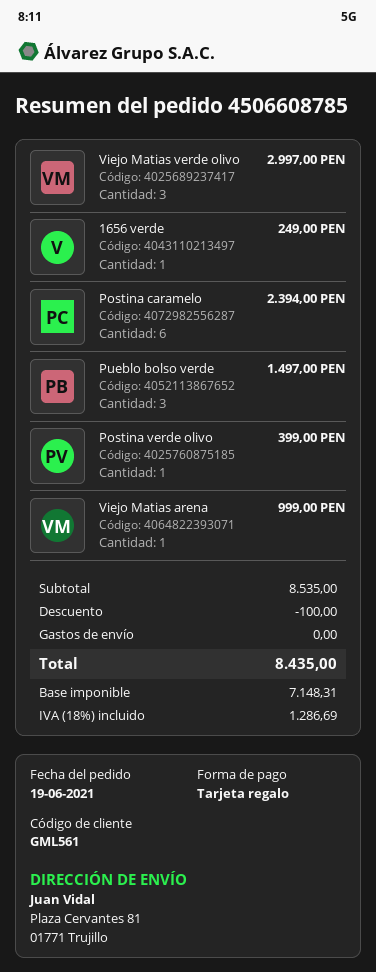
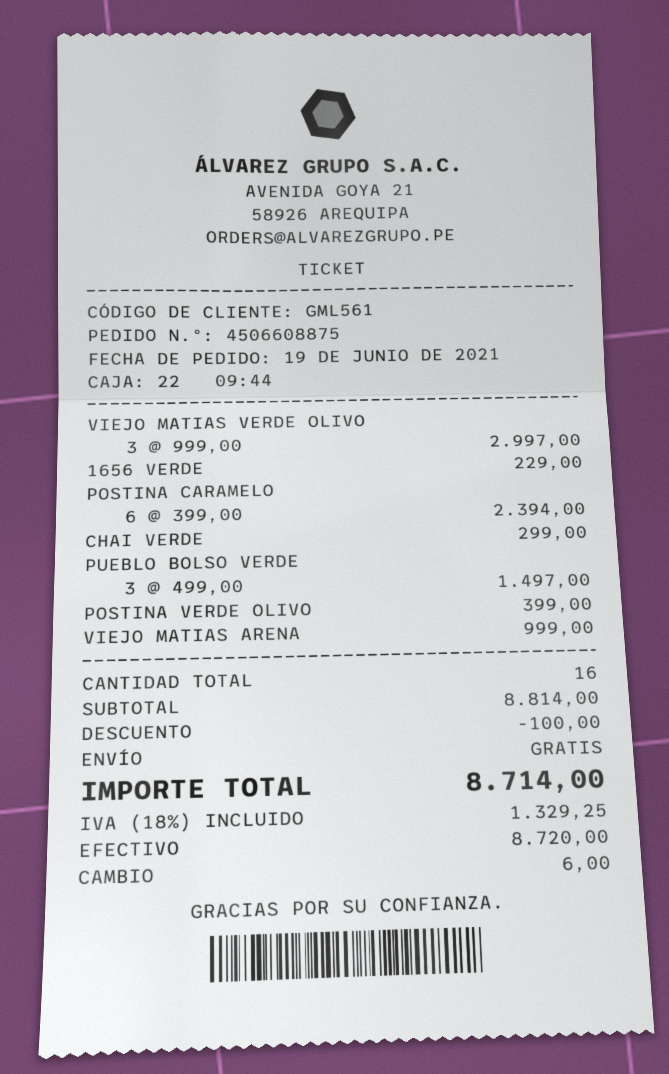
order number: 4506608785 -> 4506608875
payment method: gift card -> cash
1656 verde: 1 for 249.00 -> 1 for 229.00
CHAI VERDE: none -> 1 for 299.00
subtotal: 8535.00 -> 8814.00
tax: 18% = 1286.69 -> 18% = 1329.25
total: 8435.00 -> 8714.00

